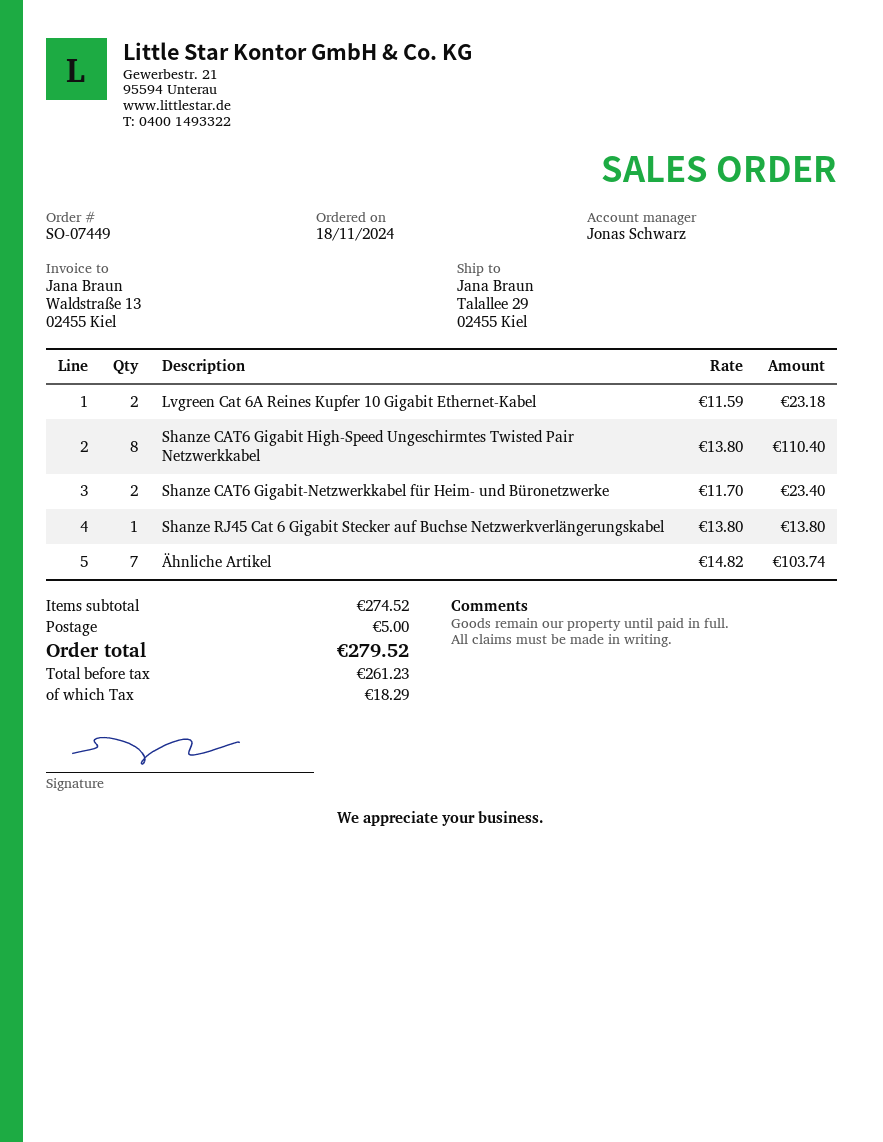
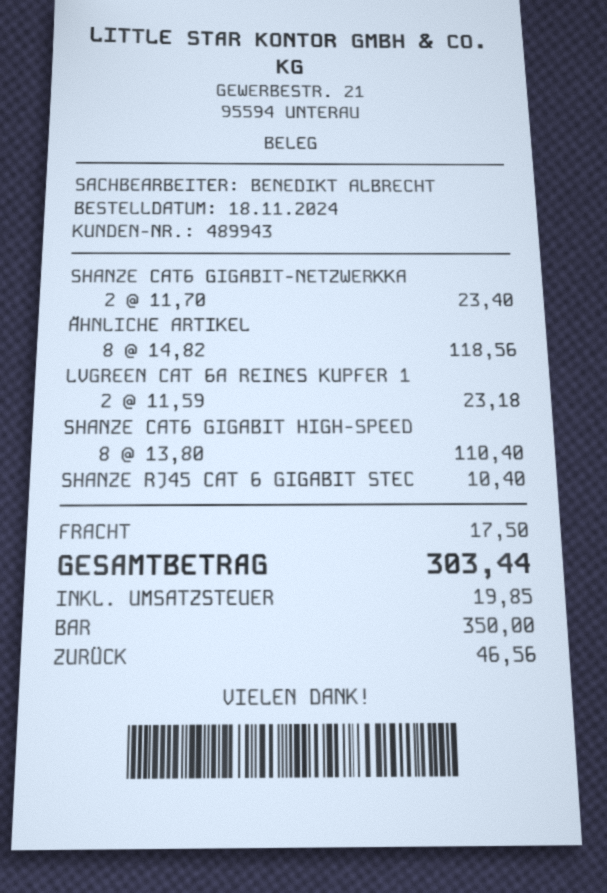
sales rep: Jonas Schwarz -> BENEDIKT ALBRECHT
Shanze RJ45 Cat 6 Gigabit Stecker auf Buchse Netzwerkverlängerungskabel: 1 x 13.80 = 13.80 -> 1 x 10.40 = 10.40
Ähnliche Artikel: 7 x 14.82 = 103.74 -> 8 x 14.82 = 118.56
shipping: 5.00 -> 17.50
tax: 18.29 -> 19.85
total: 279.52 -> 303.44

